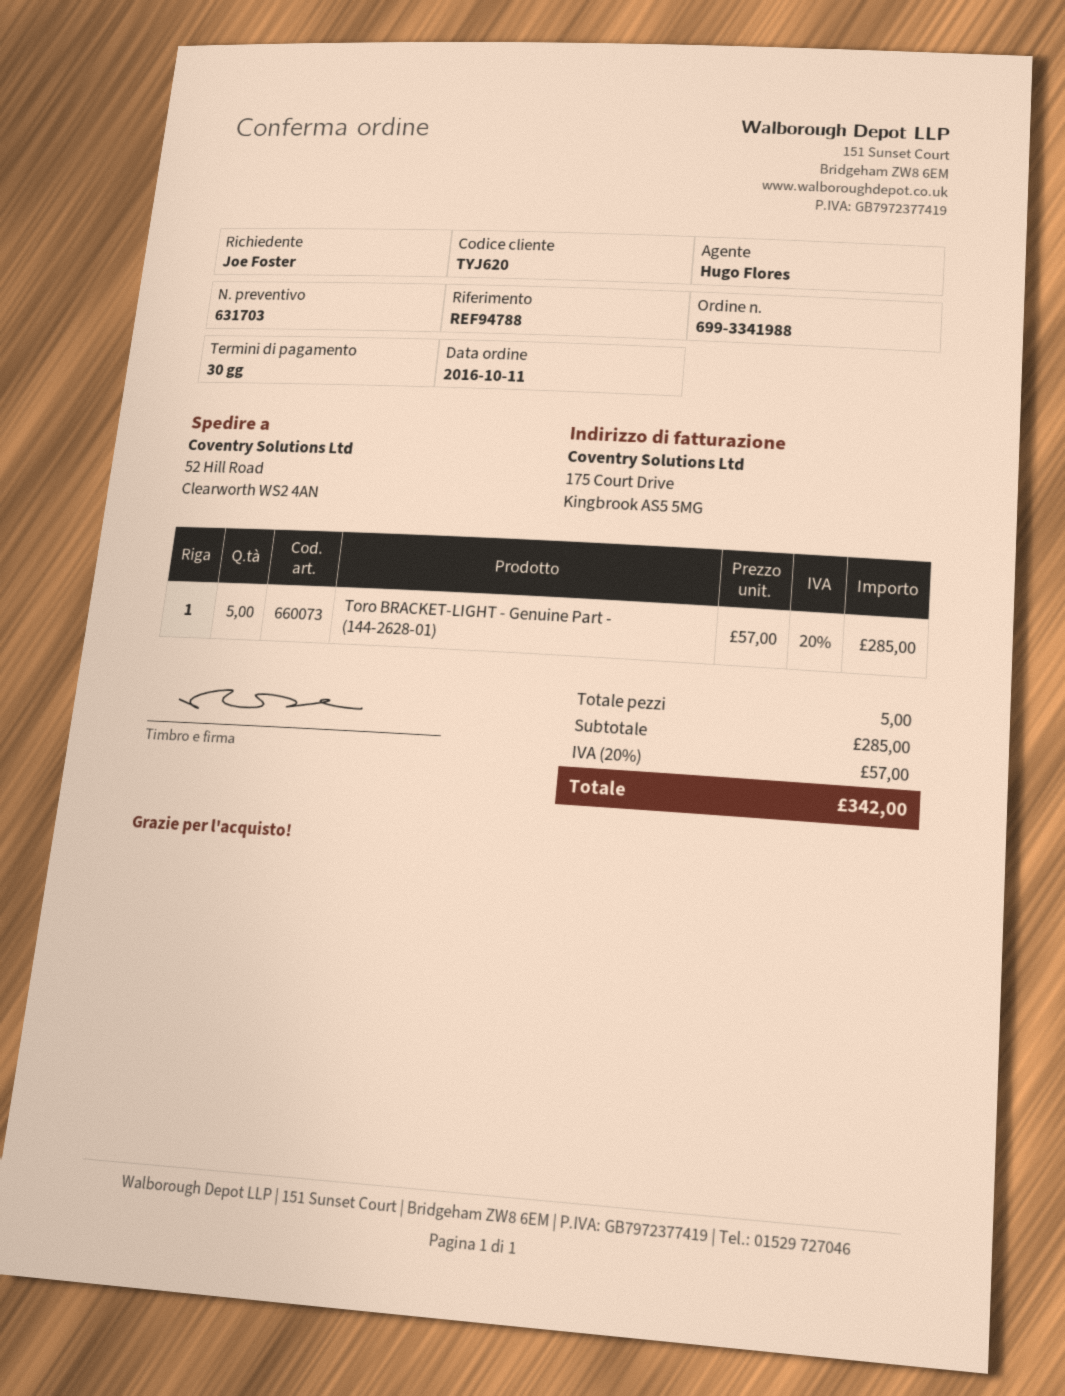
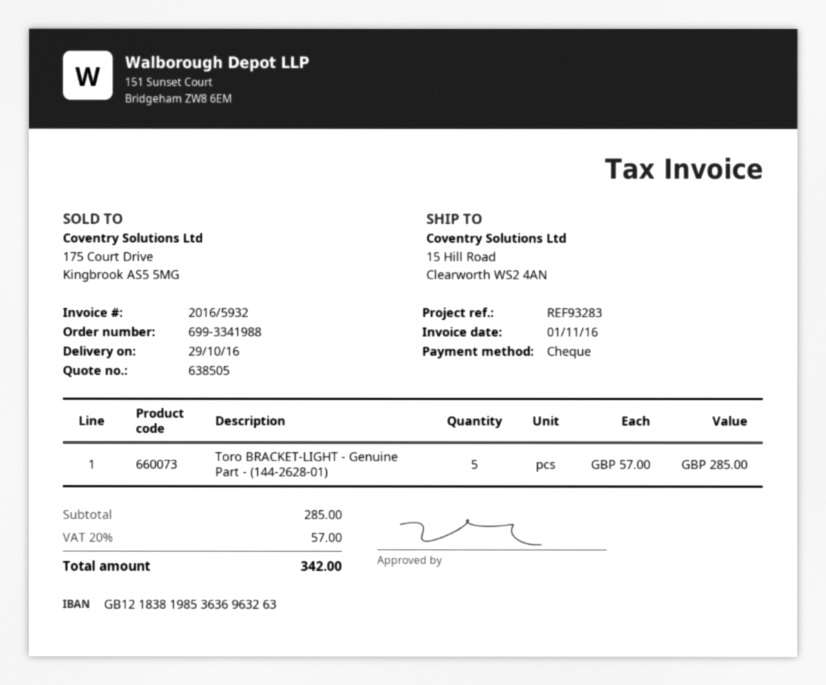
quote number: 631703 -> 638505
reference: REF94788 -> REF93283
ship to: 52 Hill Road, Clearworth WS2 4AN -> 15 Hill Road, Clearworth WS2 4AN

